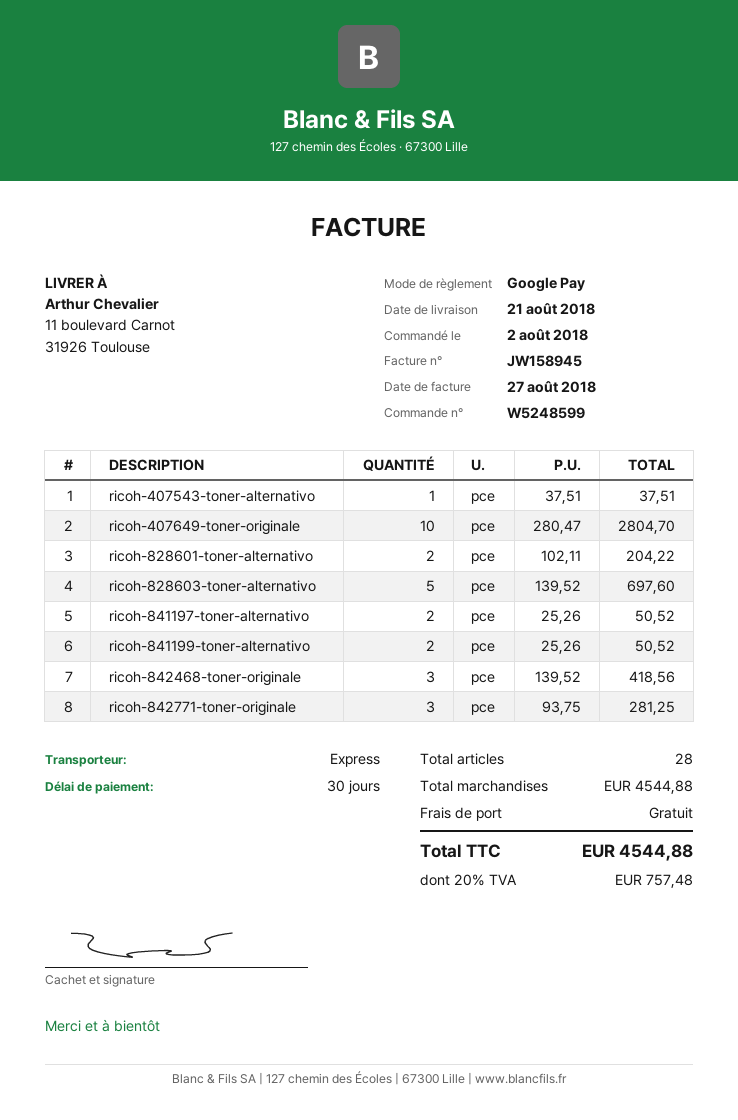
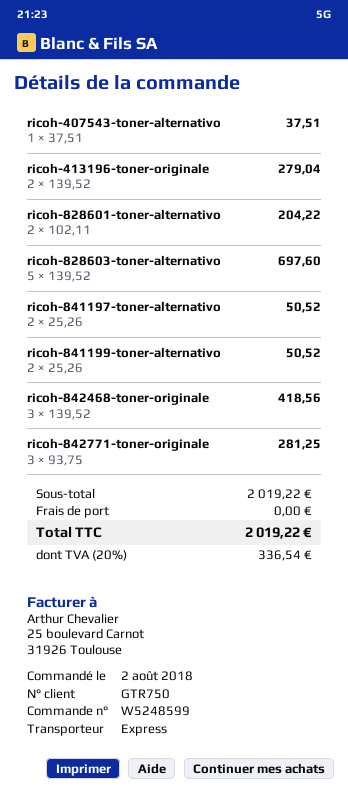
ricoh-407649-toner-originale: 10 x 280.47 = 2804.70 -> none
ricoh-413196-toner-originale: none -> 2 x 139.52 = 279.04
subtotal: 4544.88 -> 2019.22
tax: 20% = 757.48 -> 20% = 336.54
total: 4544.88 -> 2019.22

